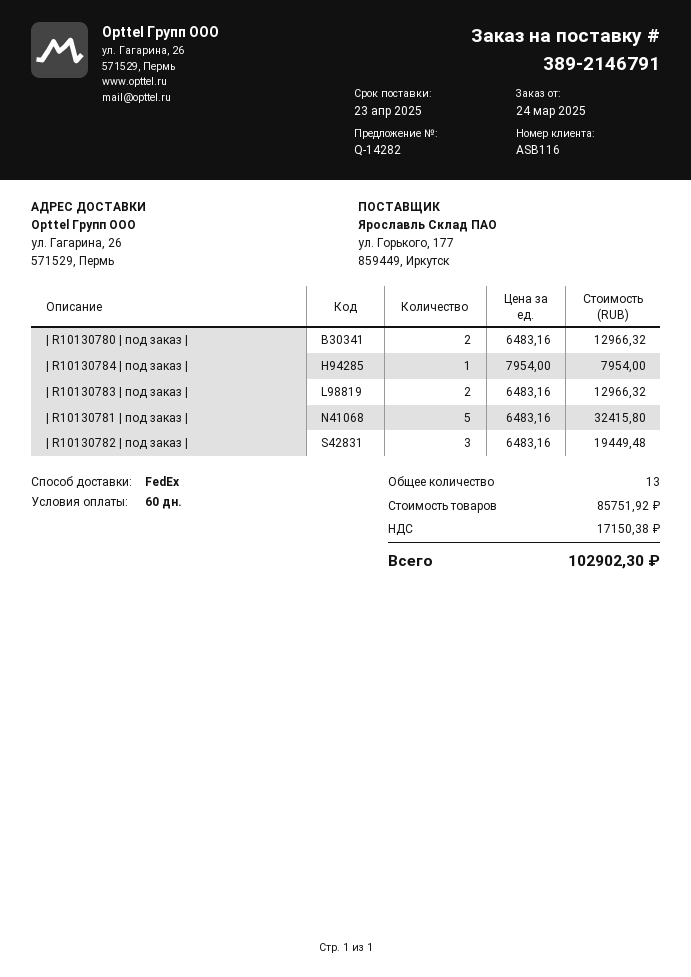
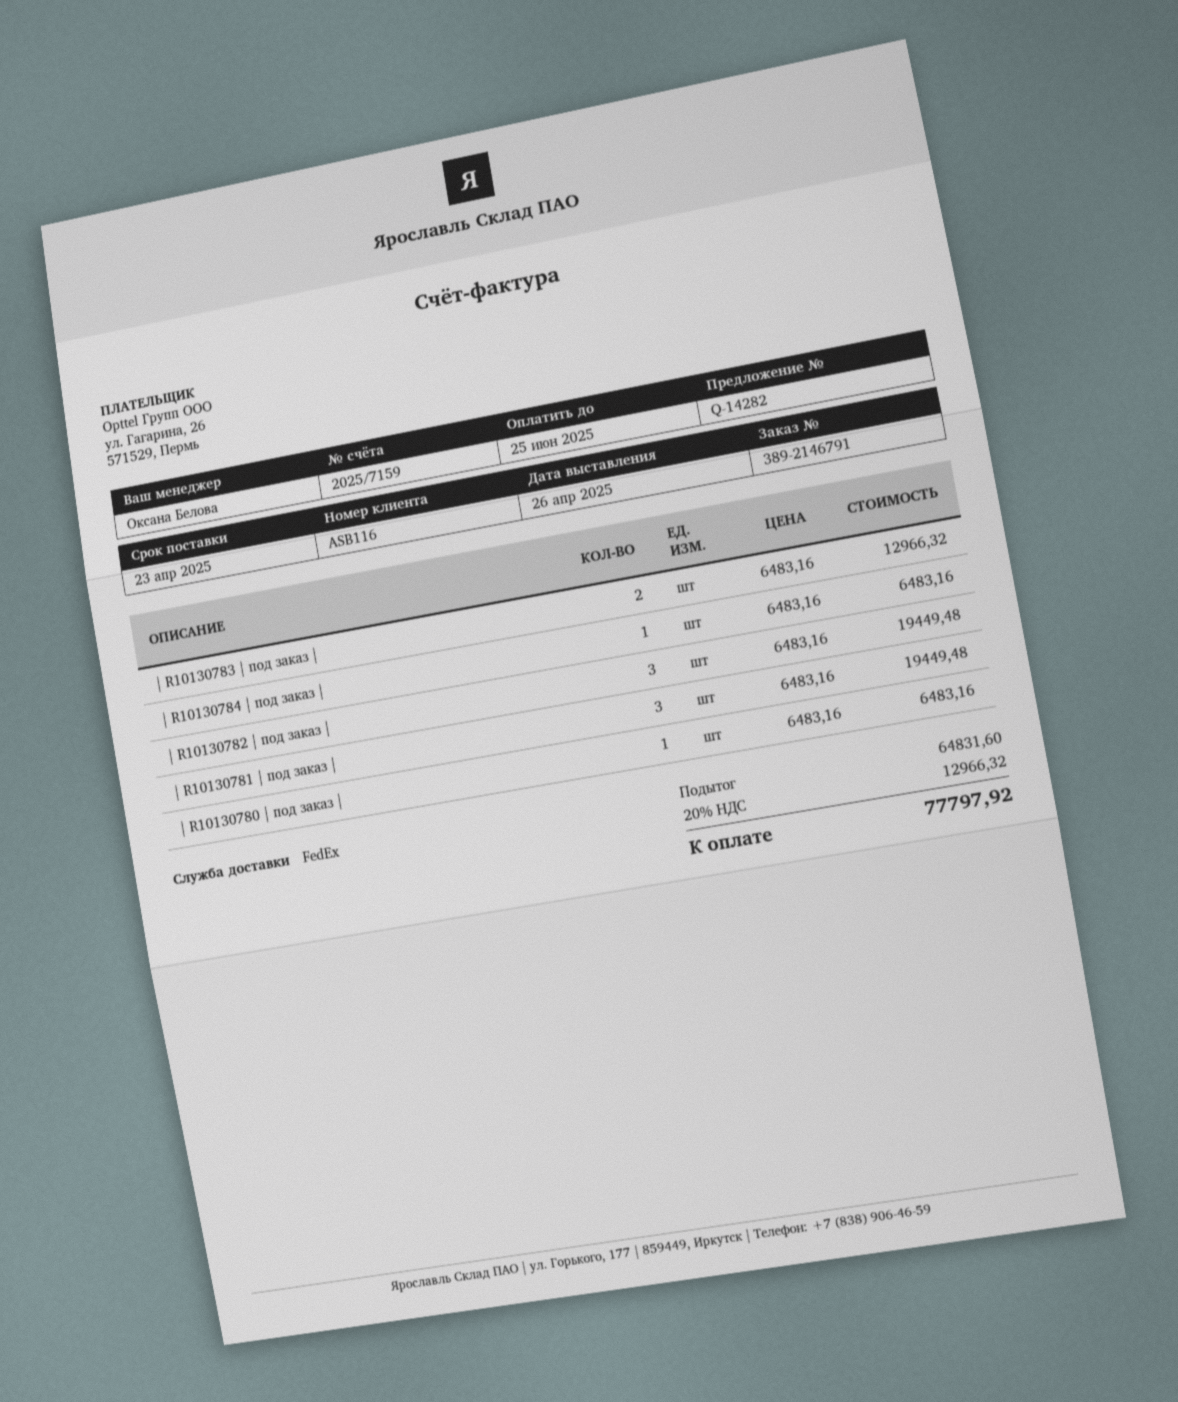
| R10130780 | под заказ |: 2 x 6483.16 = 12966.32 -> 1 x 6483.16 = 6483.16
| R10130784 | под заказ |: 1 x 7954.00 = 7954.00 -> 1 x 6483.16 = 6483.16
| R10130781 | под заказ |: 5 x 6483.16 = 32415.80 -> 3 x 6483.16 = 19449.48
subtotal: 85751.92 -> 64831.60
tax: 17150.38 -> 12966.32
total: 102902.30 -> 77797.92

